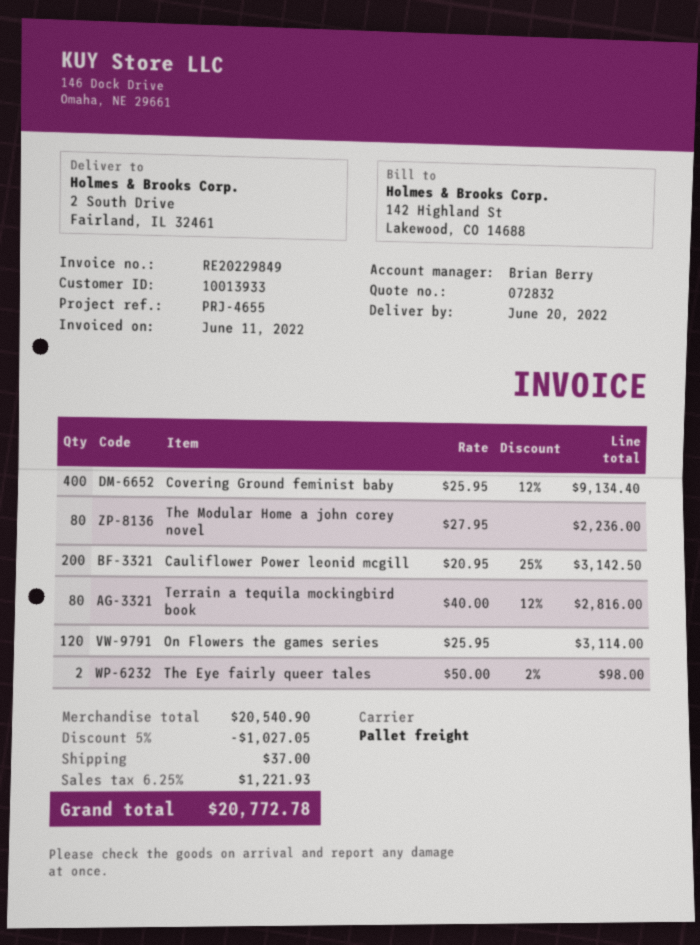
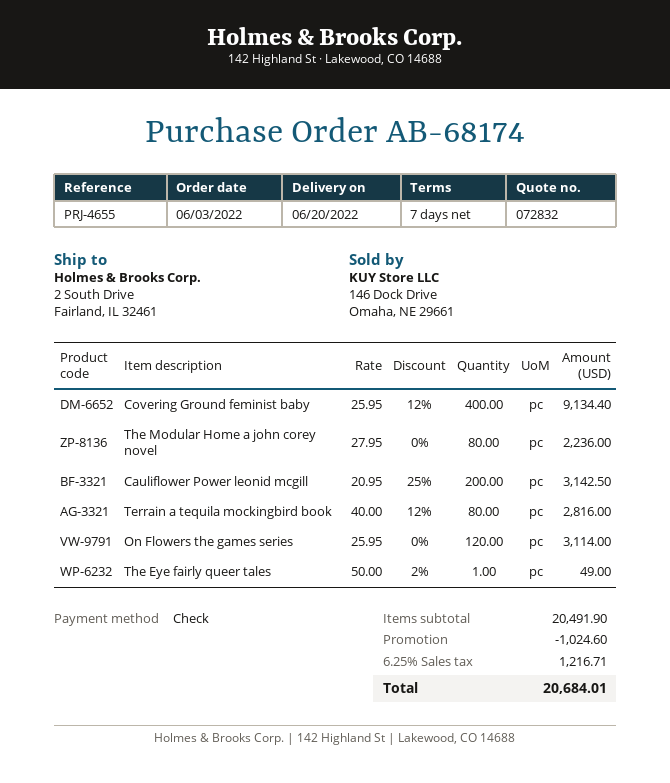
The Eye fairly queer tales: 2 x 50.00 - 2% = 98.00 -> 1 x 50.00 - 2% = 49.00
subtotal: 20540.90 -> 20491.90
discount: 1027.05 -> 1024.60
shipping: 37.00 -> none
tax: 6.25% = 1221.93 -> 6.25% = 1216.71
total: 20772.78 -> 20684.01

